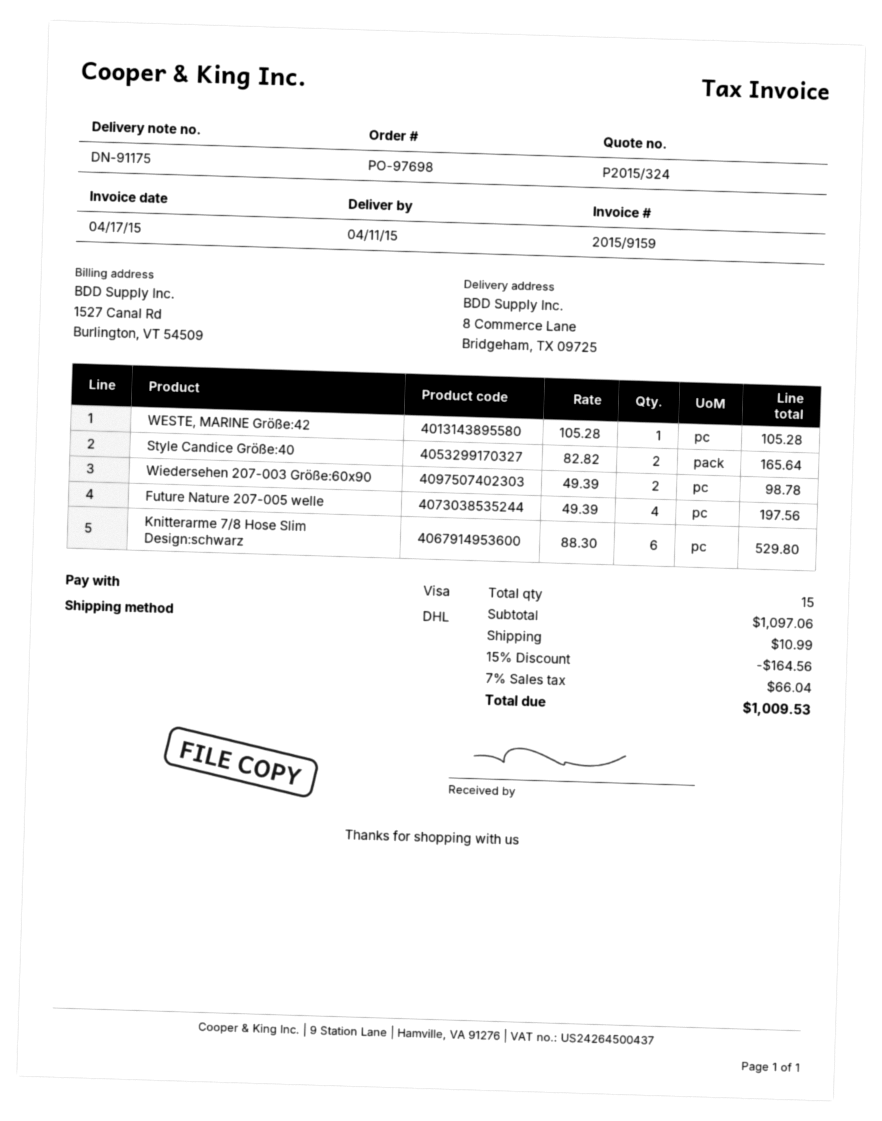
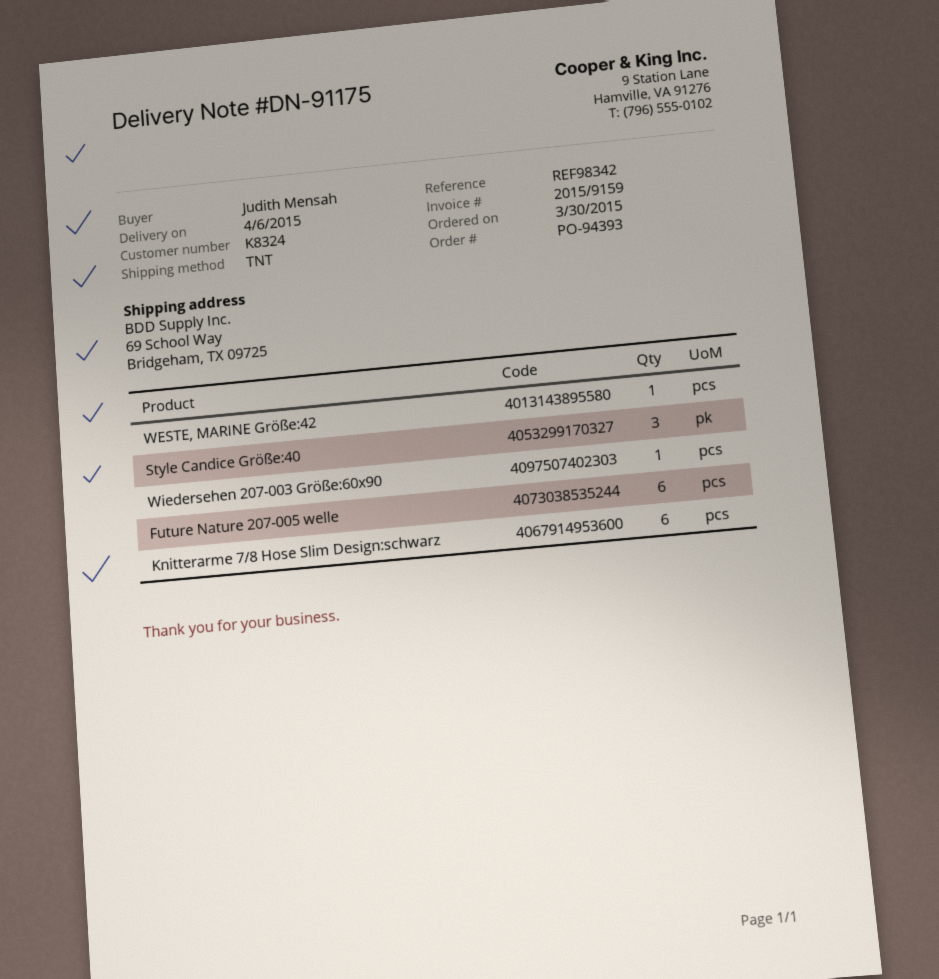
order number: PO-97698 -> PO-94393
delivery date: 2015-04-11 -> 2015-04-06
shipping method: DHL -> TNT
ship to: 8 Commerce Lane, Bridgeham, TX 09725 -> 69 School Way, Bridgeham, TX 09725
Style Candice Größe:40: 2 -> 3
Wiedersehen 207-003 Größe:60x90: 2 -> 1
Future Nature 207-005 welle: 4 -> 6

